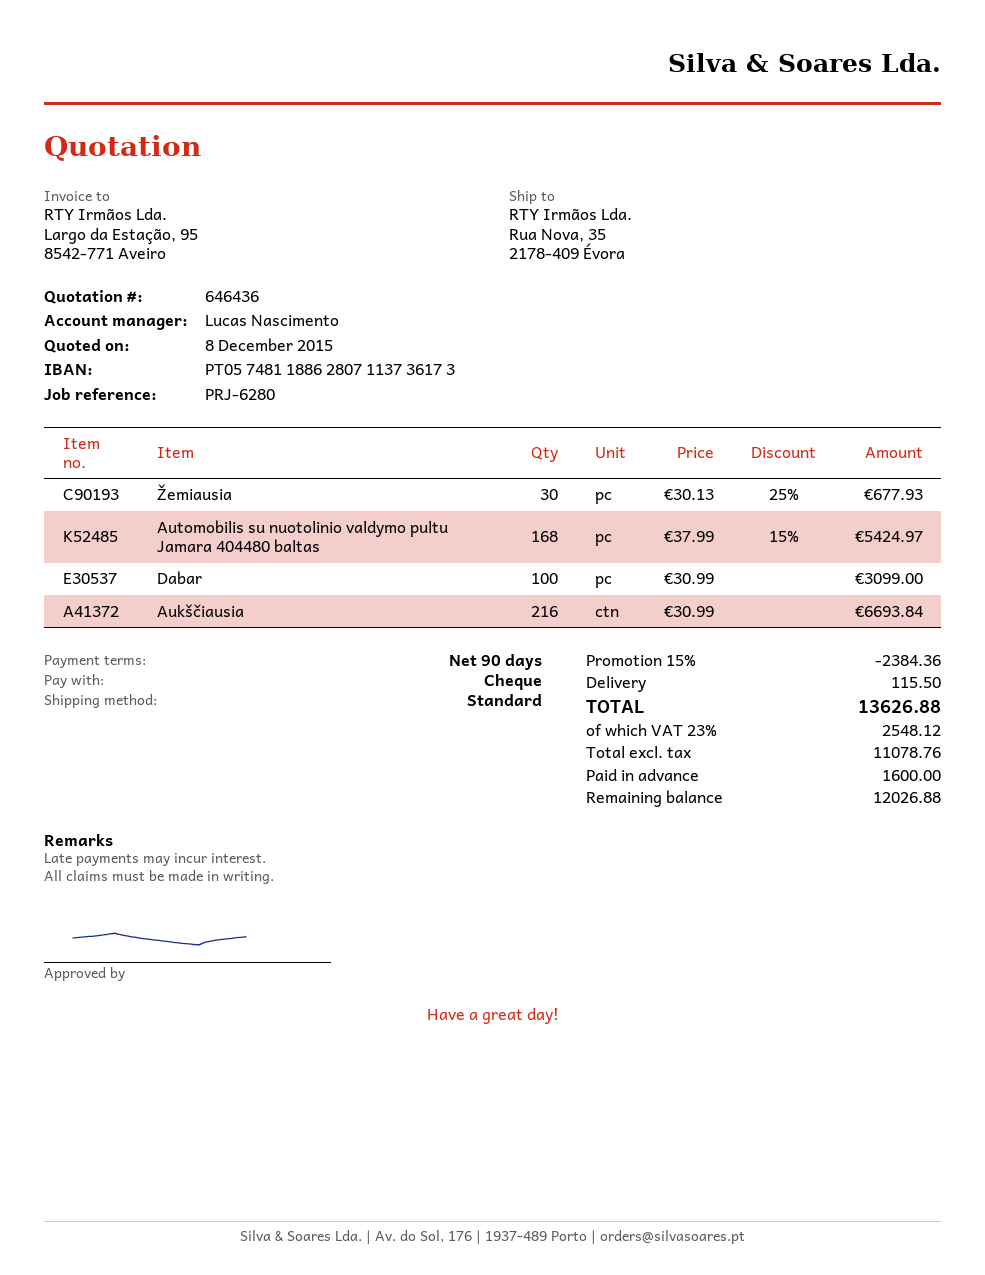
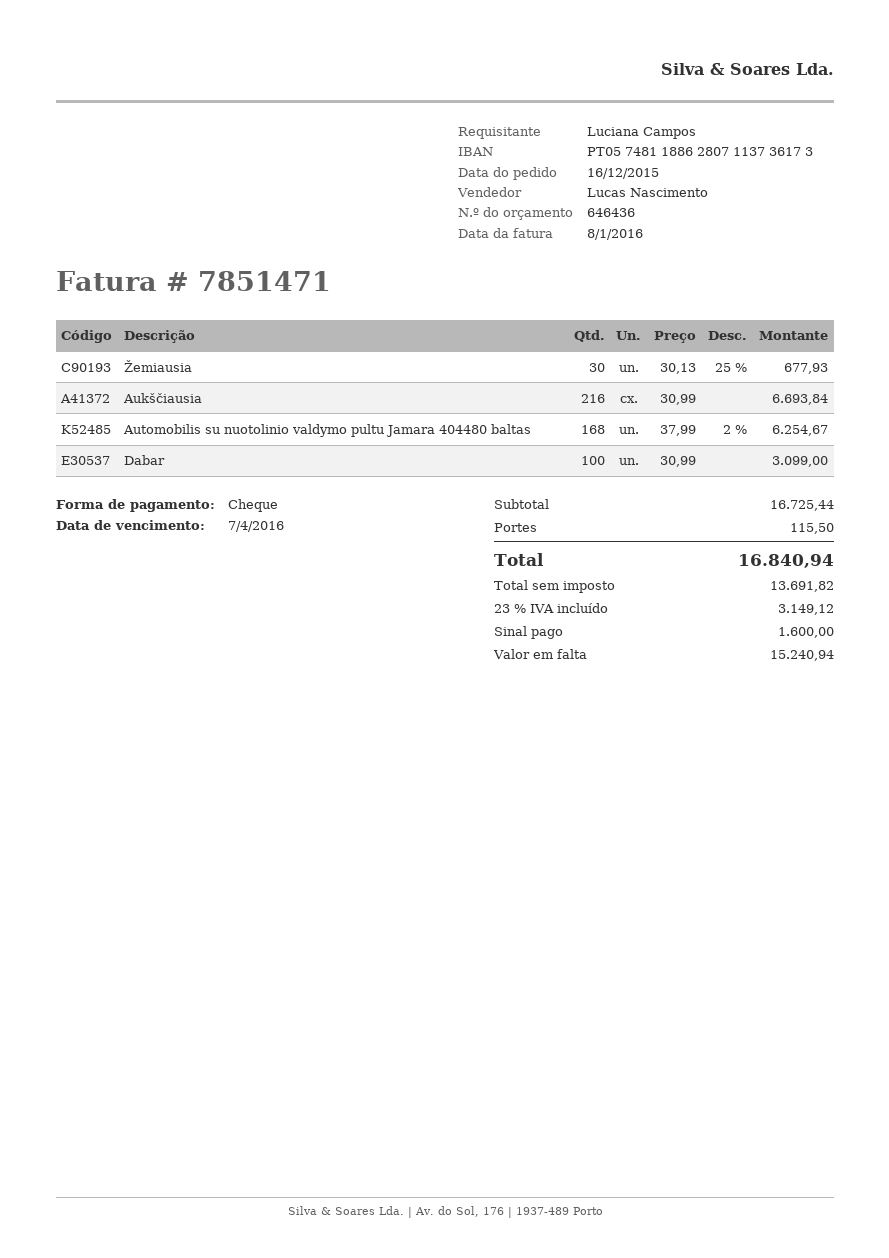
Automobilis su nuotolinio valdymo pultu Jamara 404480 baltas: 168 x 37.99 - 15% = 5424.97 -> 168 x 37.99 - 2% = 6254.67
discount: 15% = 2384.36 -> none
net: 11078.76 -> 13691.82
tax: 23% = 2548.12 -> 23% = 3149.12
total: 13626.88 -> 16840.94
balance: 12026.88 -> 15240.94

